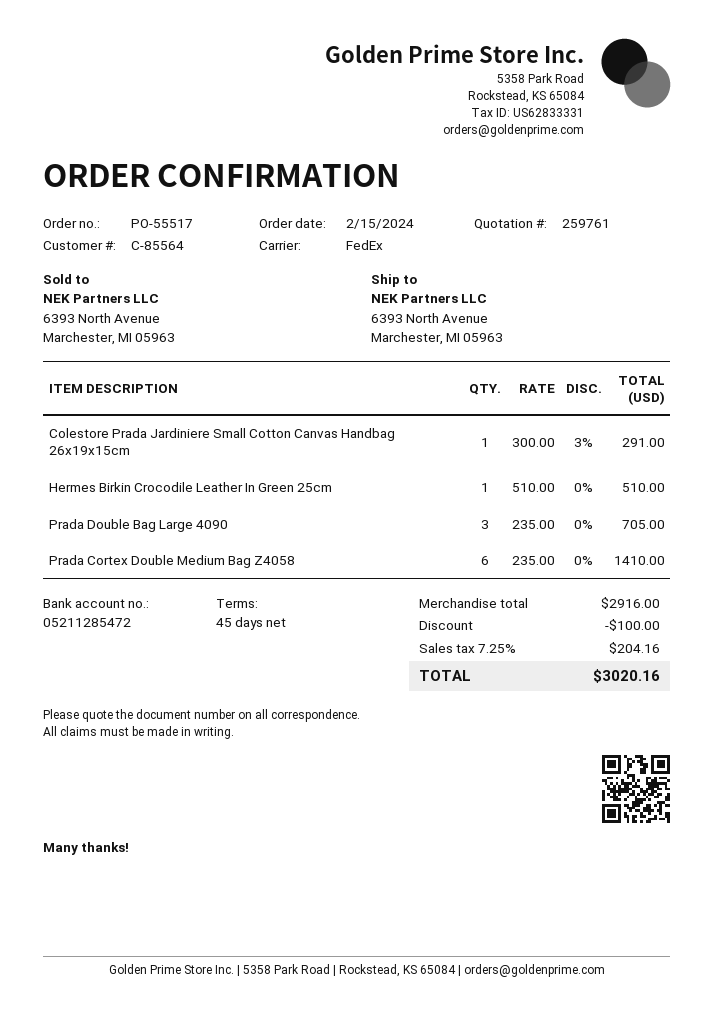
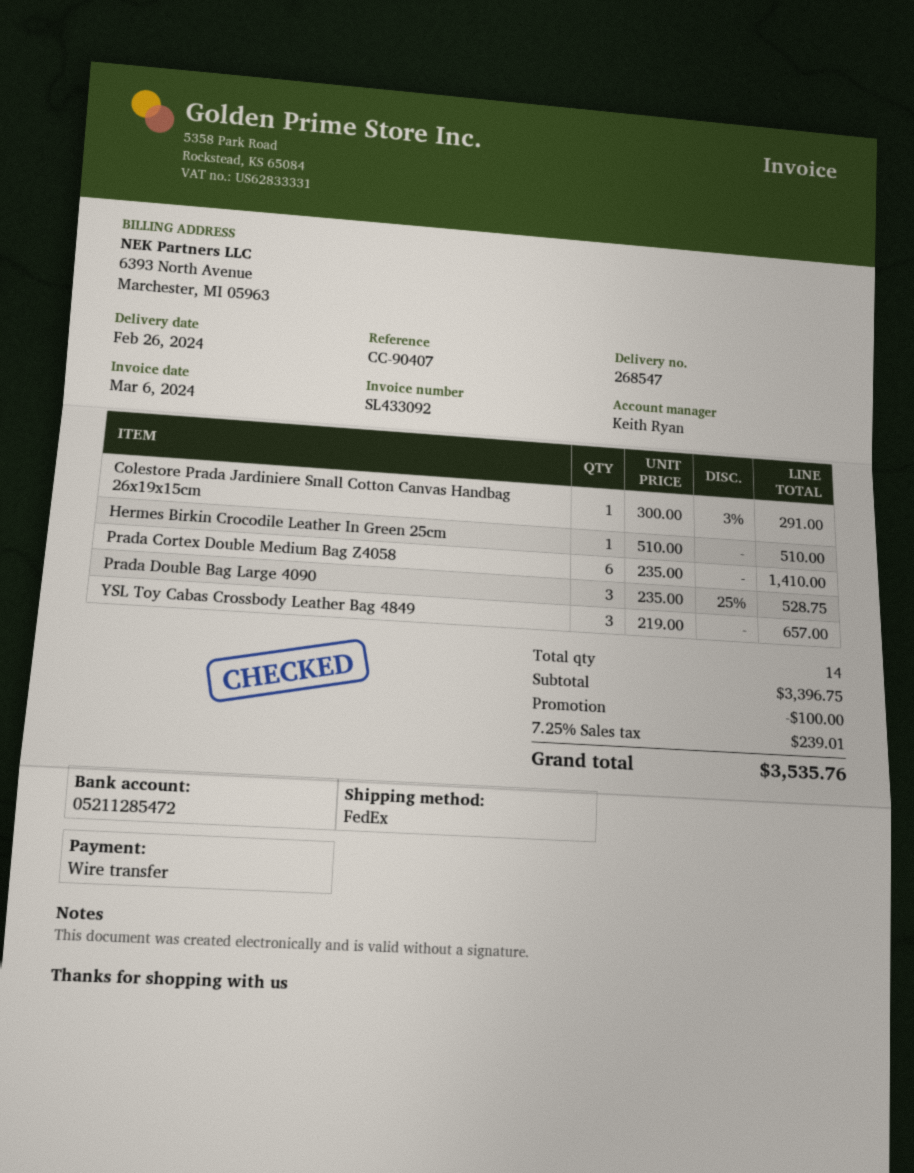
Prada Double Bag Large 4090: 3 x 235.00 = 705.00 -> 3 x 235.00 - 25% = 528.75
YSL Toy Cabas Crossbody Leather Bag 4849: none -> 3 x 219.00 = 657.00
subtotal: 2916.00 -> 3396.75
tax: 7.25% = 204.16 -> 7.25% = 239.01
total: 3020.16 -> 3535.76

